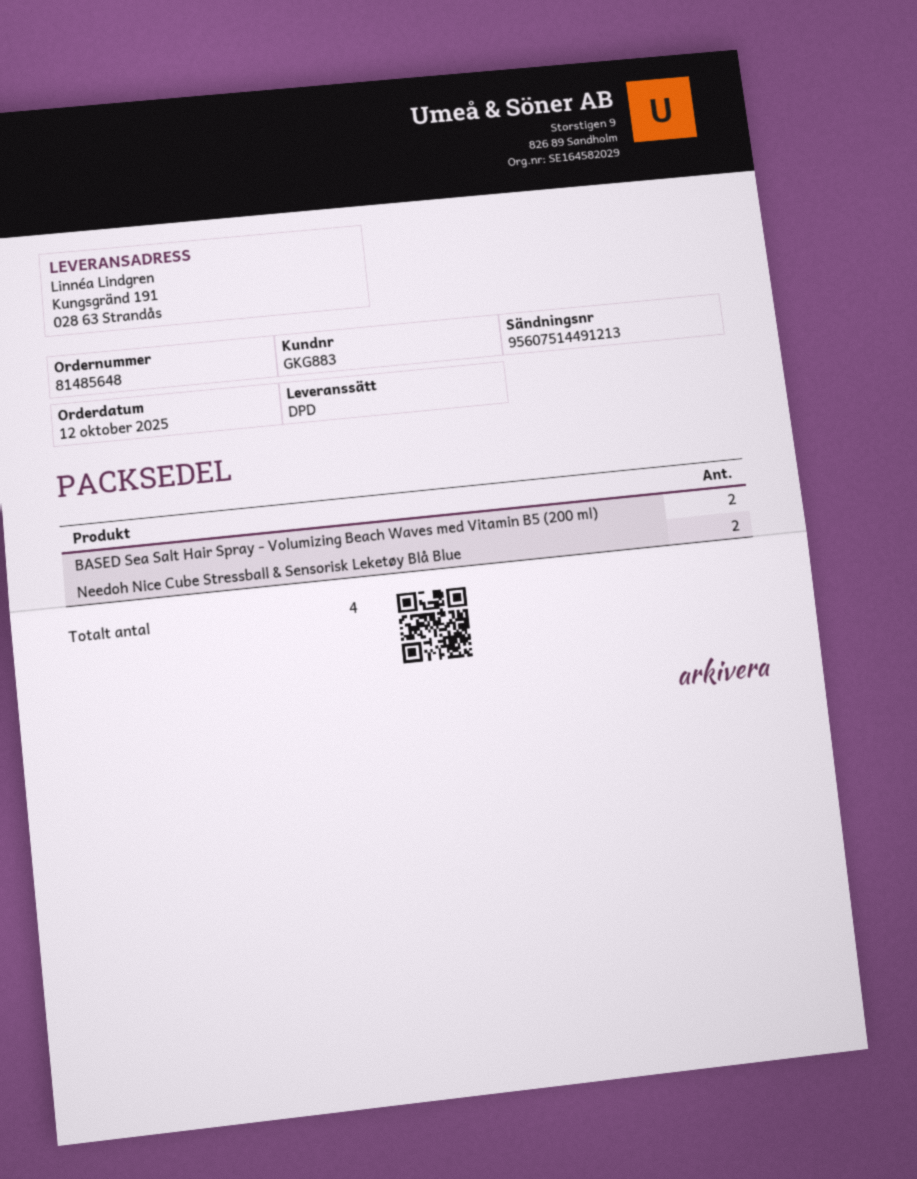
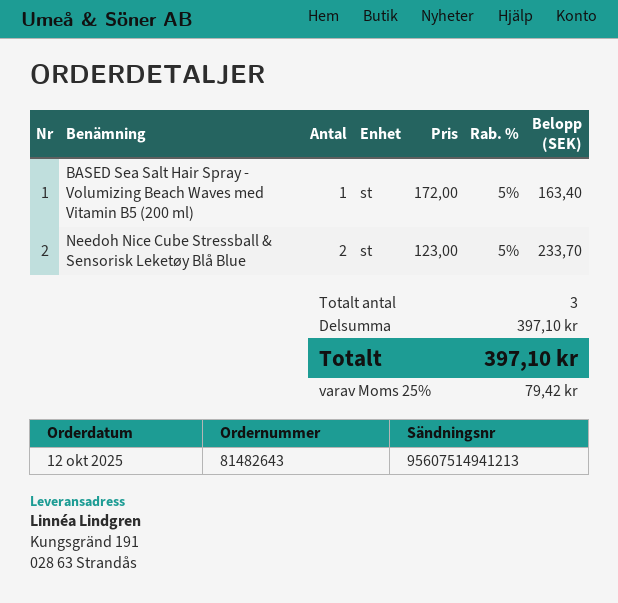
order number: 81485648 -> 81482643
tracking number: 95607514491213 -> 95607514941213
BASED Sea Salt Hair Spray - Volumizing Beach Waves med Vitamin B5 (200 ml): 2 -> 1
total quantity: 4 -> 3

